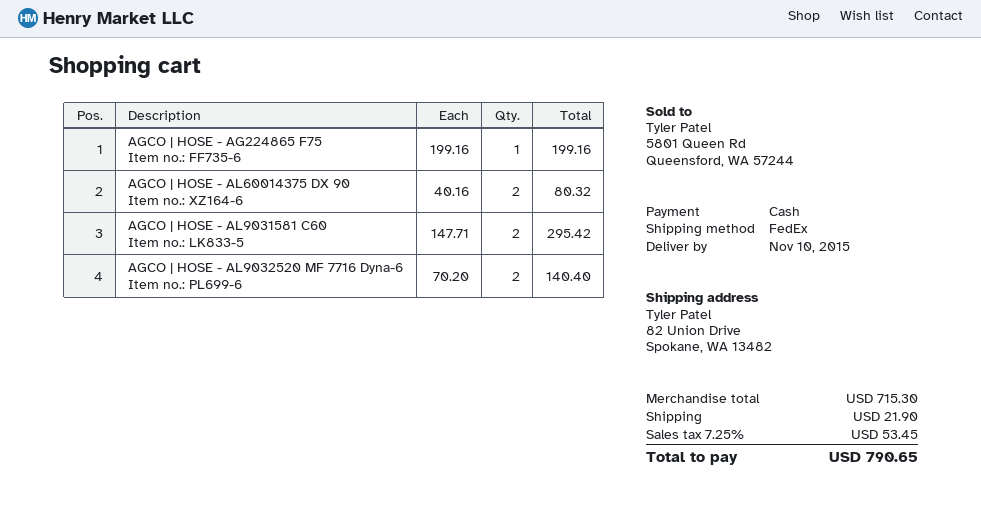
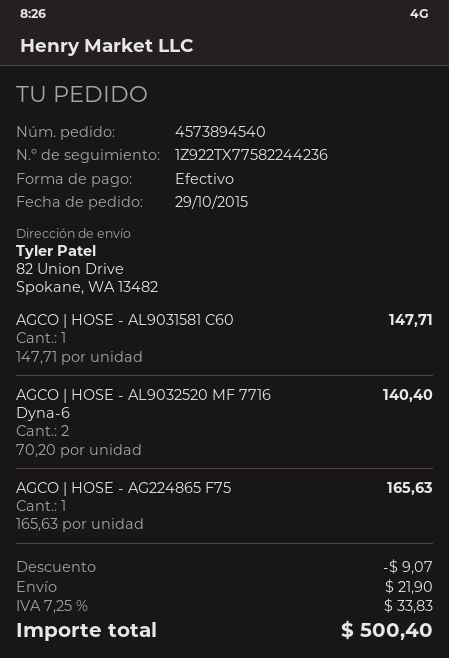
AGCO | HOSE - AG224865 F75: 1 x 199.16 = 199.16 -> 1 x 165.63 = 165.63
AGCO | HOSE - AL60014375 DX 90: 2 x 40.16 = 80.32 -> none
AGCO | HOSE - AL9031581 C60: 2 x 147.71 = 295.42 -> 1 x 147.71 = 147.71
discount: none -> 9.07
tax: 7.25% = 53.45 -> 7.25% = 33.83
total: 790.65 -> 500.40

